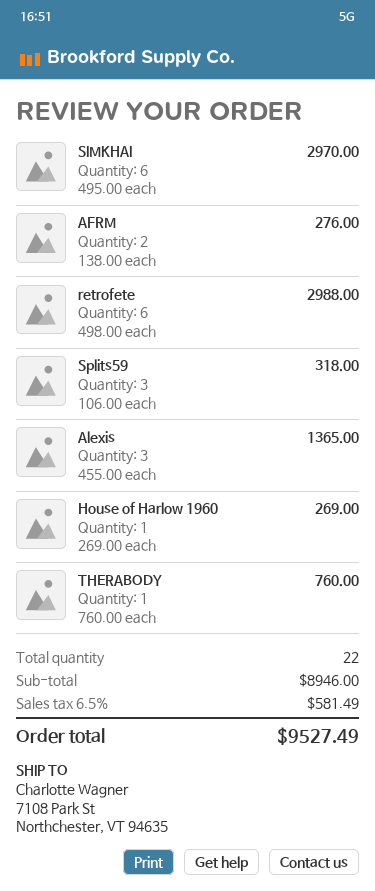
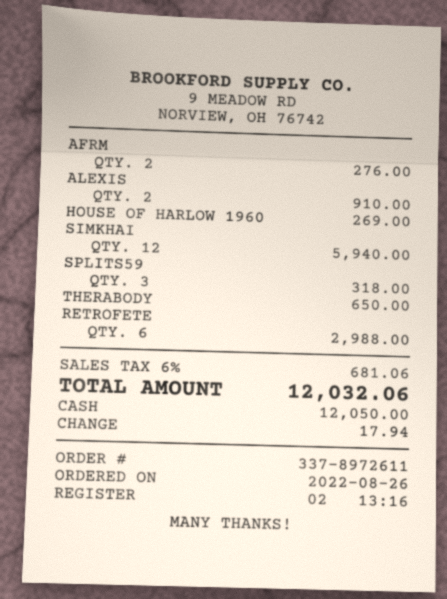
SIMKHAI: 6 for 2970.00 -> 12 for 5940.00
Alexis: 3 for 1365.00 -> 2 for 910.00
THERABODY: 1 for 760.00 -> 1 for 650.00
tax: 6.5% = 581.49 -> 6% = 681.06
total: 9527.49 -> 12032.06

